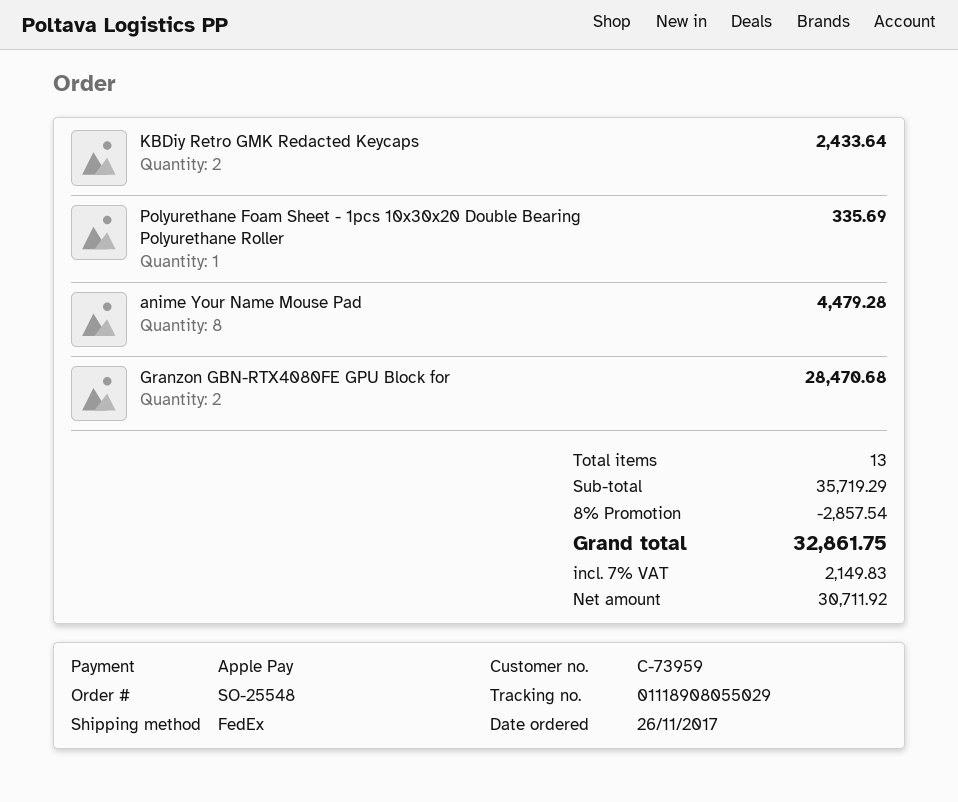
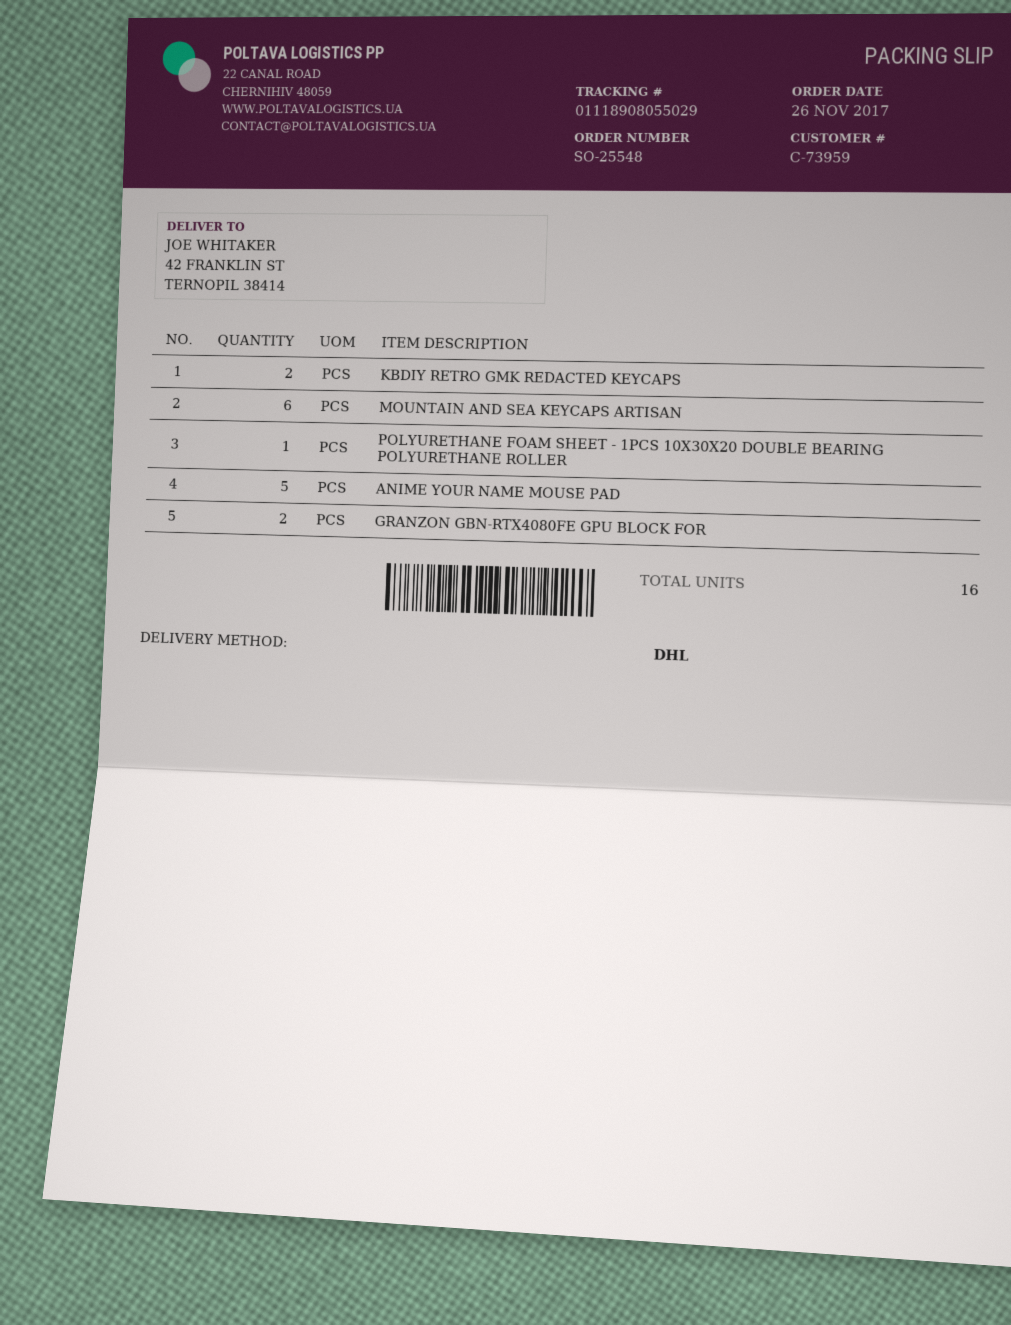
shipping method: FedEx -> DHL
anime Your Name Mouse Pad: 8 -> 5
MOUNTAIN AND SEA KEYCAPS ARTISAN: none -> 6
total quantity: 13 -> 16

